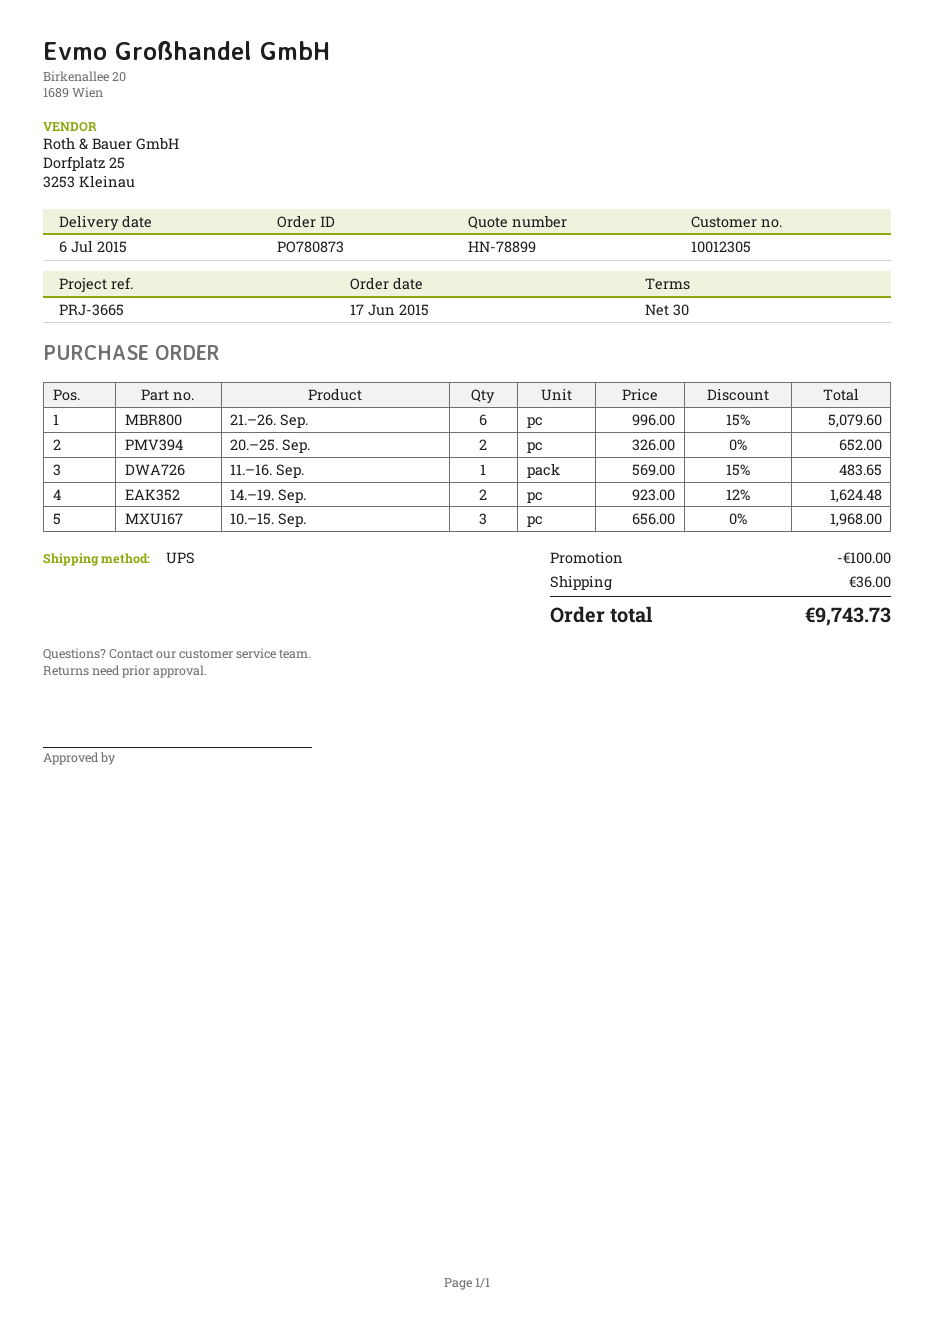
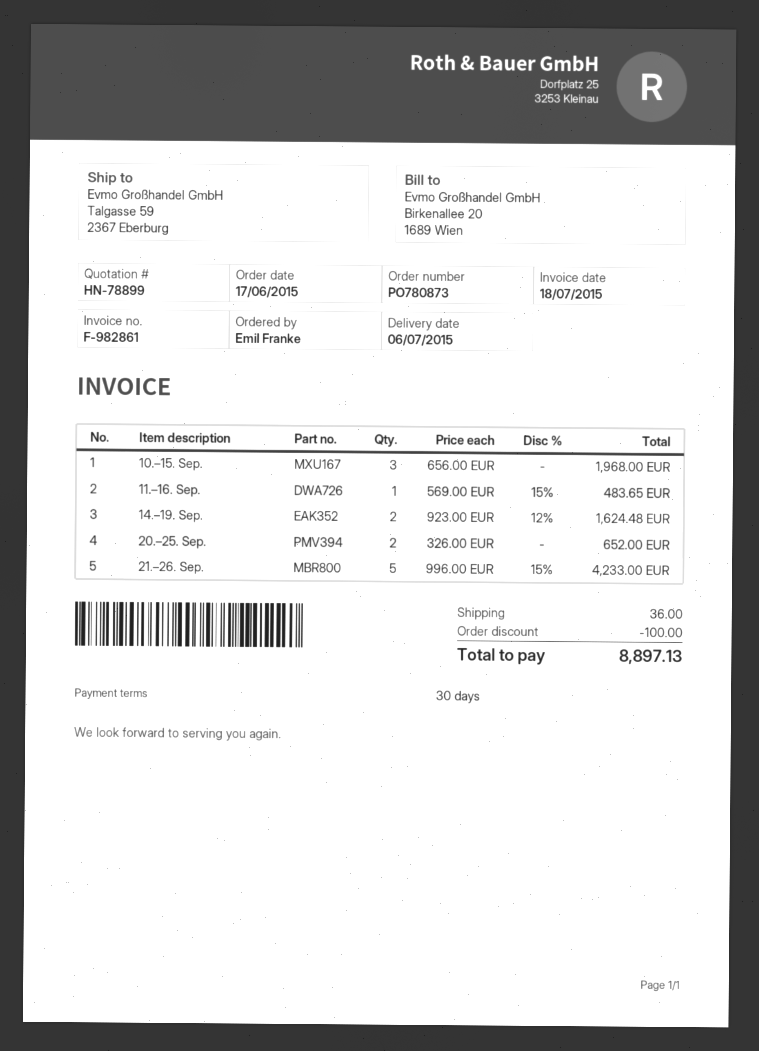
21.–26. Sep.: 6 x 996.00 - 15% = 5079.60 -> 5 x 996.00 - 15% = 4233.00
total: 9743.73 -> 8897.13

